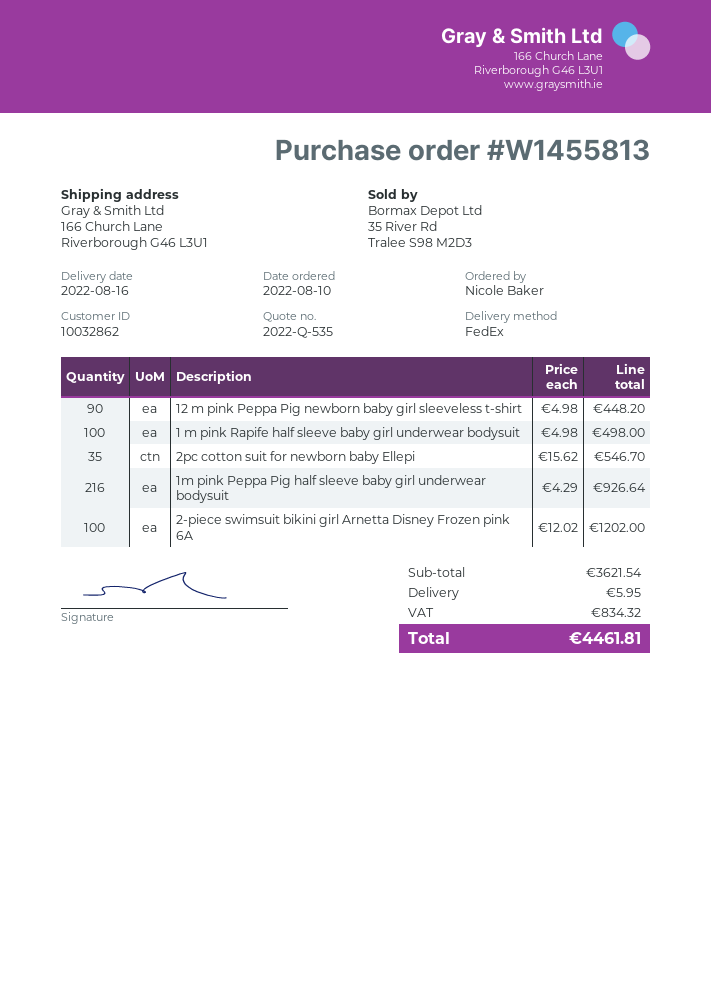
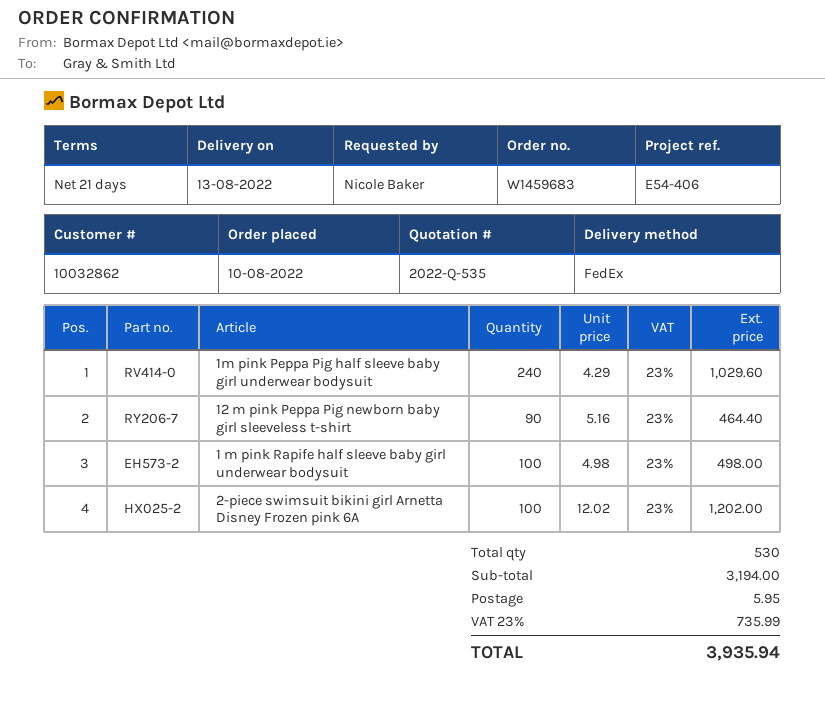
order number: W1455813 -> W1459683
delivery date: 2022-08-16 -> 2022-08-13
12 m pink Peppa Pig newborn baby girl sleeveless t-shirt: 90 x 4.98 = 448.20 -> 90 x 5.16 = 464.40
2pc cotton suit for newborn baby Ellepi: 35 x 15.62 = 546.70 -> none
1m pink Peppa Pig half sleeve baby girl underwear bodysuit: 216 x 4.29 = 926.64 -> 240 x 4.29 = 1029.60
subtotal: 3621.54 -> 3194.00
tax: 834.32 -> 735.99
total: 4461.81 -> 3935.94

